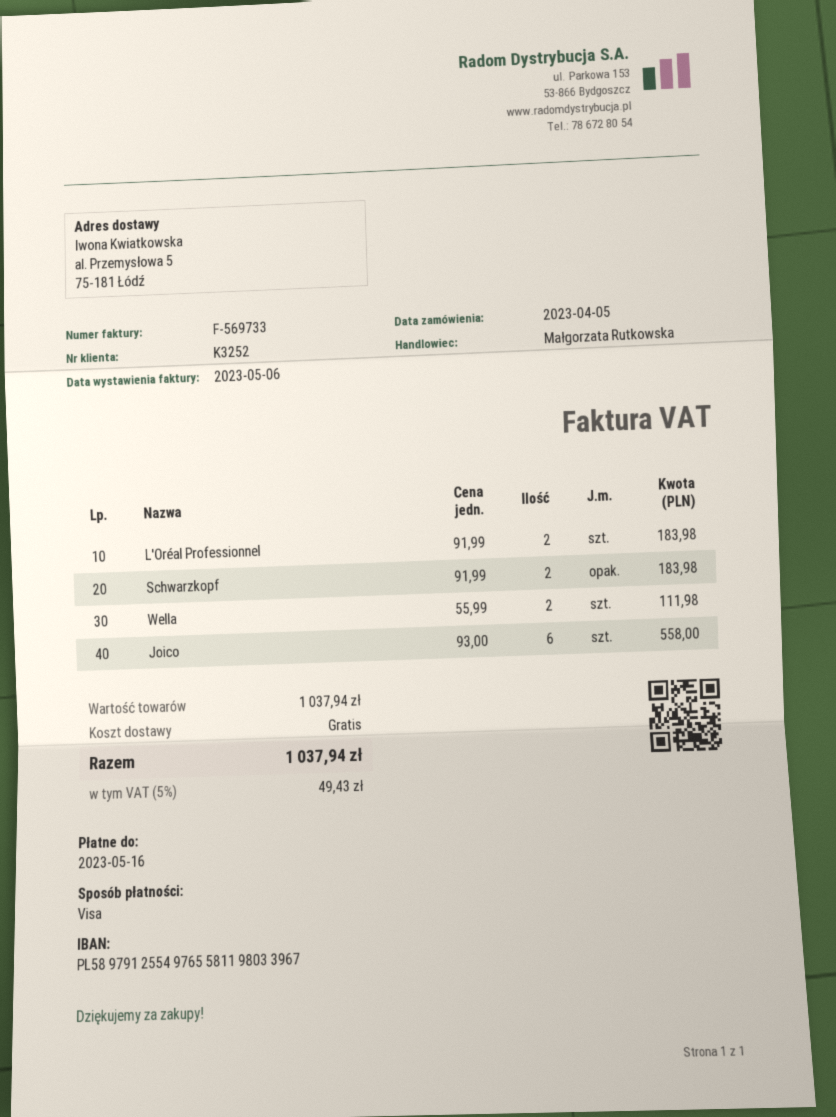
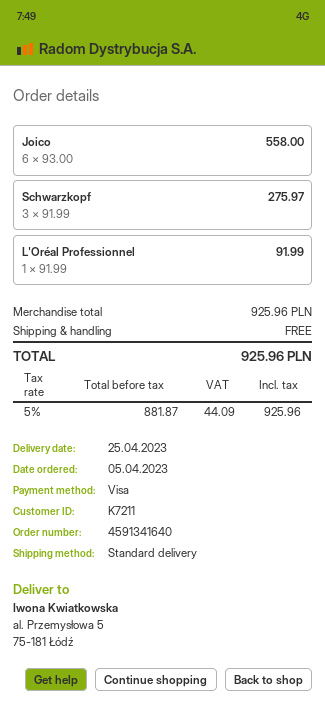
customer number: K3252 -> K7211
L'Oréal Professionnel: 2 x 91.99 = 183.98 -> 1 x 91.99 = 91.99
Schwarzkopf: 2 x 91.99 = 183.98 -> 3 x 91.99 = 275.97
Wella: 2 x 55.99 = 111.98 -> none
subtotal: 1037.94 -> 925.96
tax: 5% = 49.43 -> 5% = 44.09
total: 1037.94 -> 925.96

